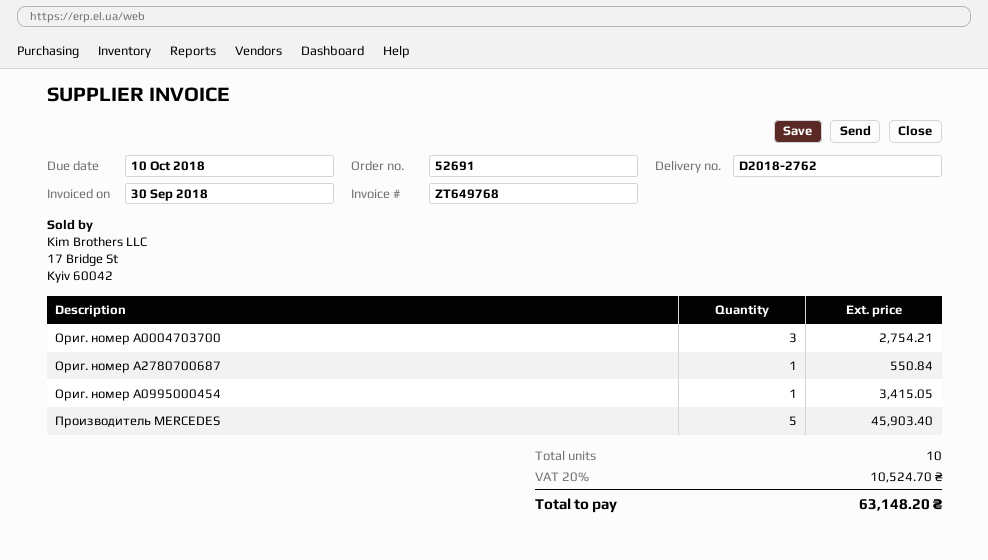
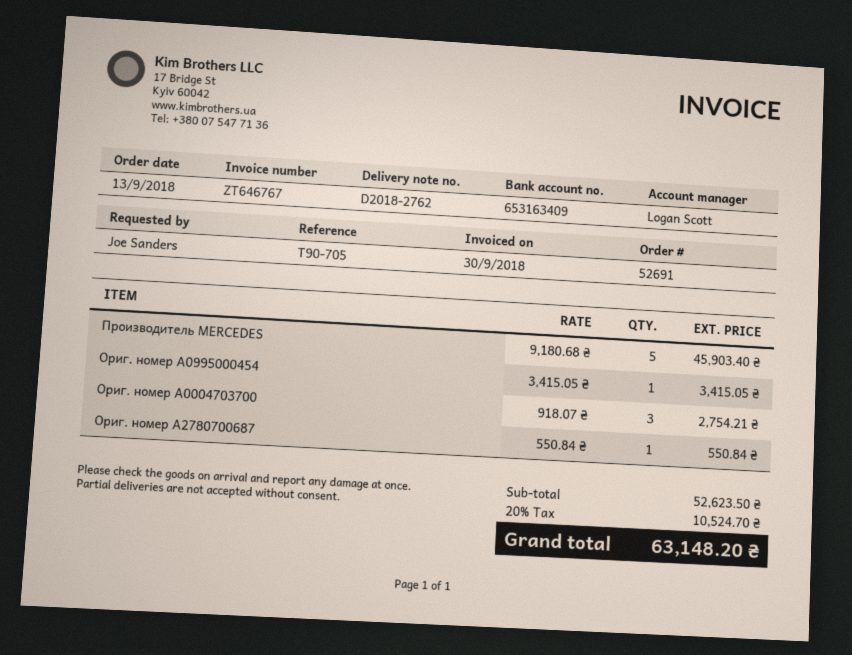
invoice number: ZT649768 -> ZT646767

